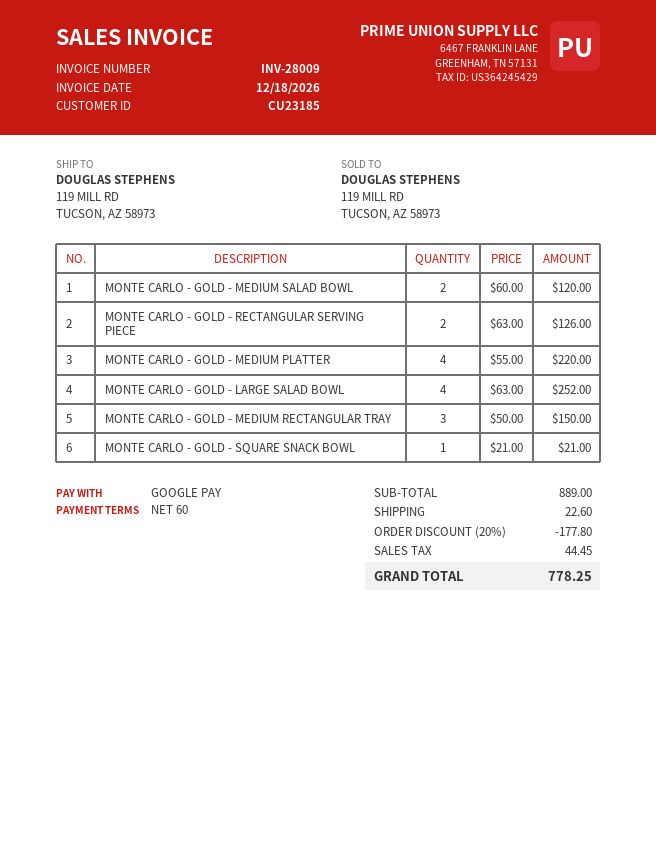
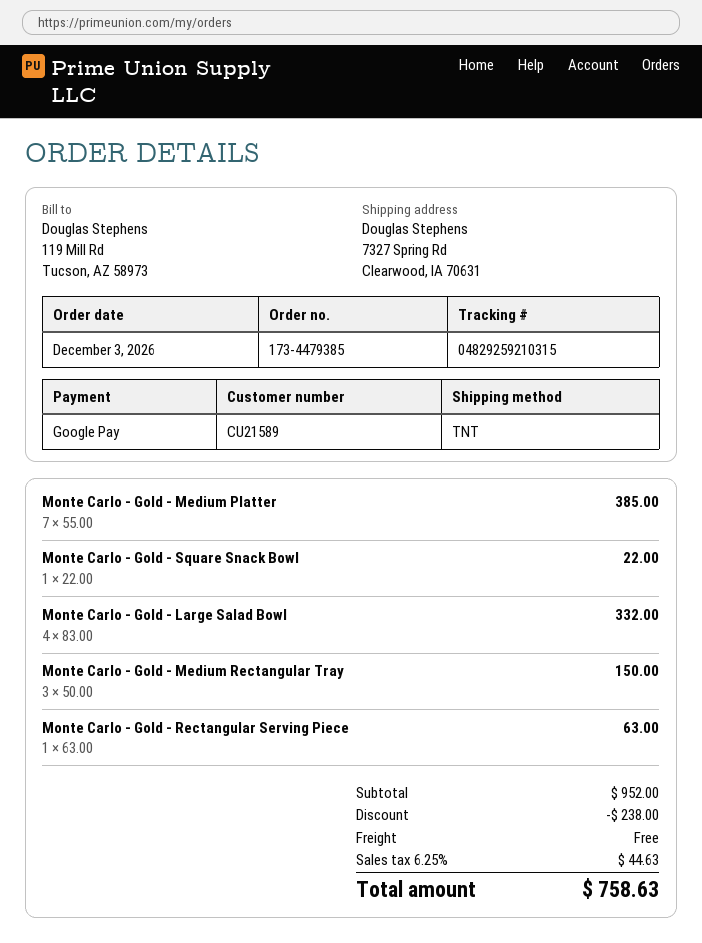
customer number: CU23185 -> CU21589
ship to: 119 MILL RD, TUCSON, AZ 58973 -> 7327 Spring Rd, Clearwood, IA 70631
MONTE CARLO - GOLD - MEDIUM SALAD BOWL: 2 x 60.00 = 120.00 -> none
MONTE CARLO - GOLD - RECTANGULAR SERVING PIECE: 2 x 63.00 = 126.00 -> 1 x 63.00 = 63.00
MONTE CARLO - GOLD - MEDIUM PLATTER: 4 x 55.00 = 220.00 -> 7 x 55.00 = 385.00
MONTE CARLO - GOLD - LARGE SALAD BOWL: 4 x 63.00 = 252.00 -> 4 x 83.00 = 332.00
MONTE CARLO - GOLD - SQUARE SNACK BOWL: 1 x 21.00 = 21.00 -> 1 x 22.00 = 22.00
subtotal: 889.00 -> 952.00
discount: 177.80 -> 238.00
shipping: 22.60 -> 0.00
tax: 44.45 -> 44.63
total: 778.25 -> 758.63

